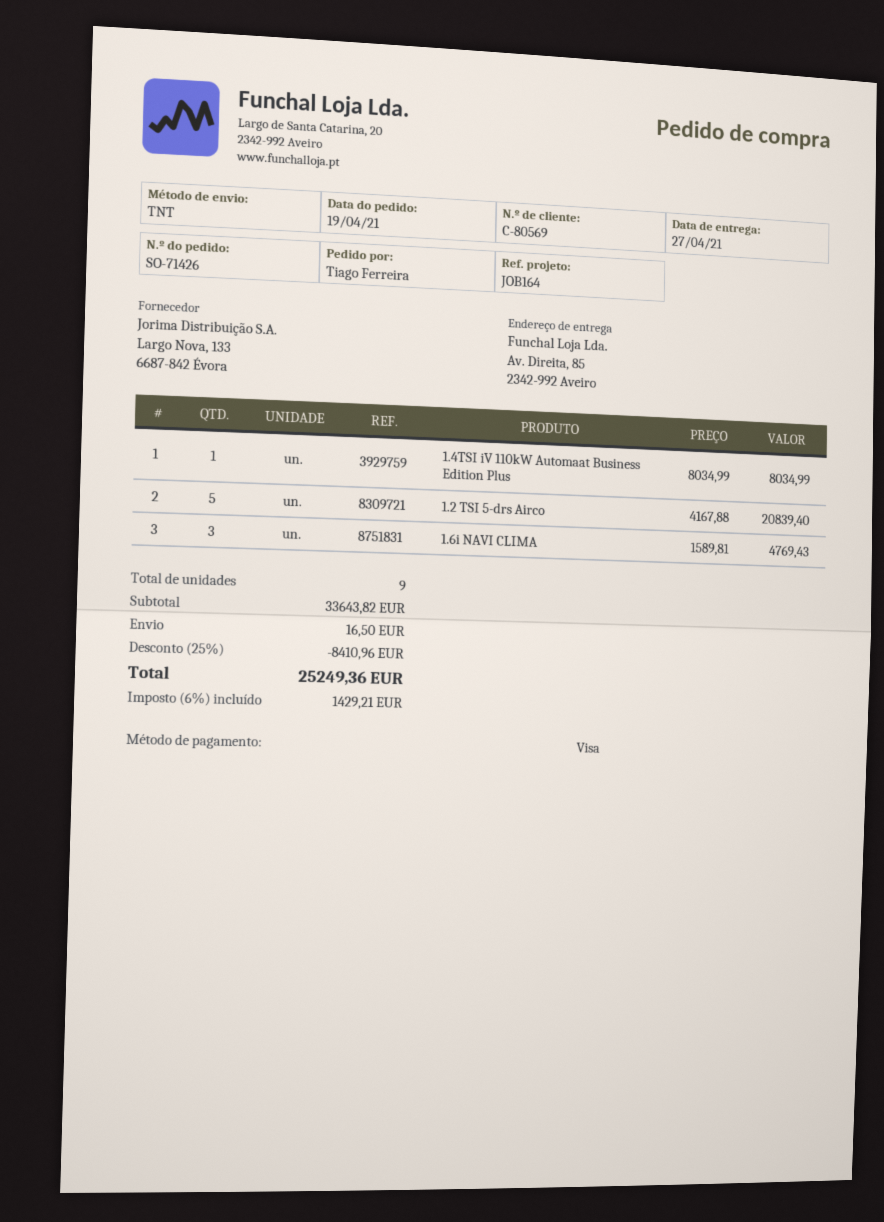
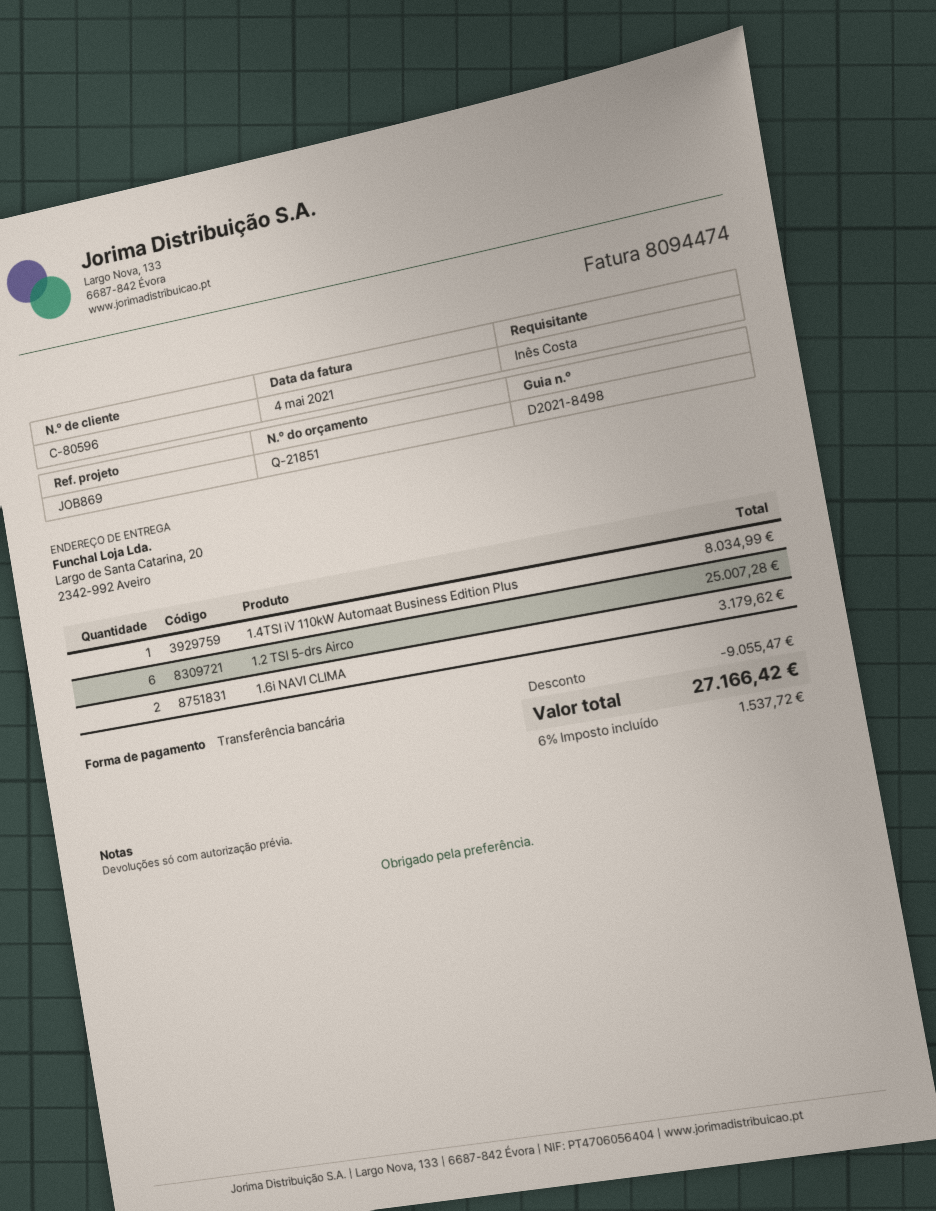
customer number: C-80569 -> C-80596
reference: JOB164 -> JOB869
ordered by: Tiago Ferreira -> Inês Costa
payment method: Visa -> bank transfer
ship to: Av. Direita, 85, 2342-992 Aveiro -> Largo de Santa Catarina, 20, 2342-992 Aveiro
1.2 TSI 5-drs Airco: 5 for 20839.40 -> 6 for 25007.28
1.6i NAVI CLIMA: 3 for 4769.43 -> 2 for 3179.62
discount: 8410.96 -> 9055.47
shipping: 16.50 -> none
tax: 6% = 1429.21 -> 6% = 1537.72
total: 25249.36 -> 27166.42

